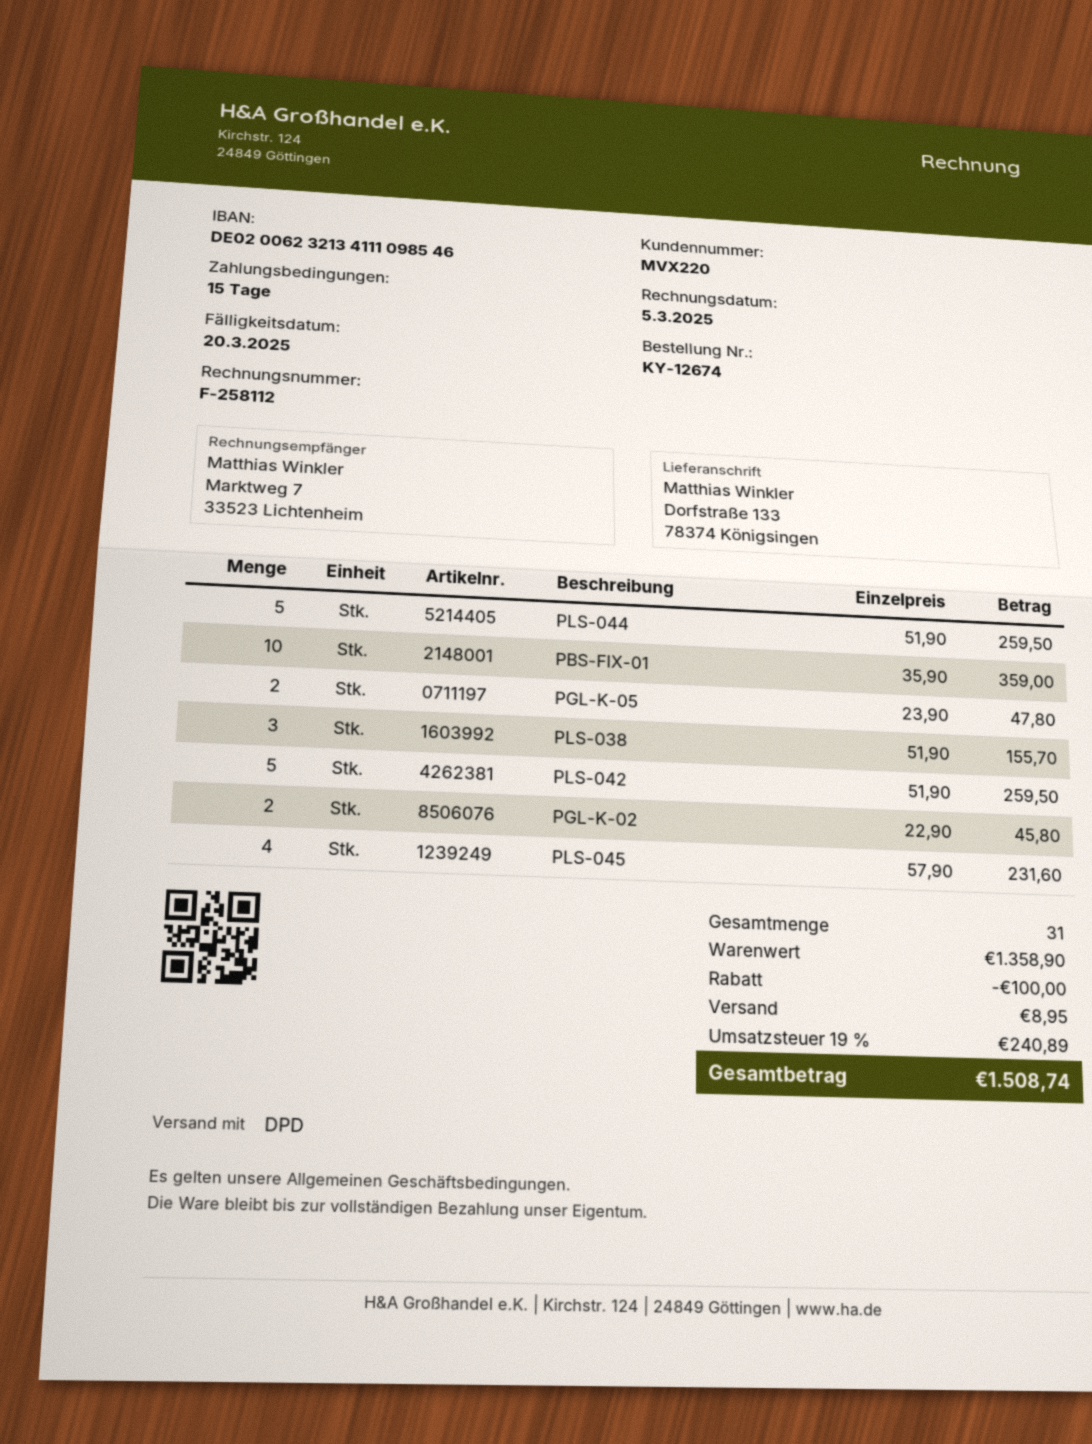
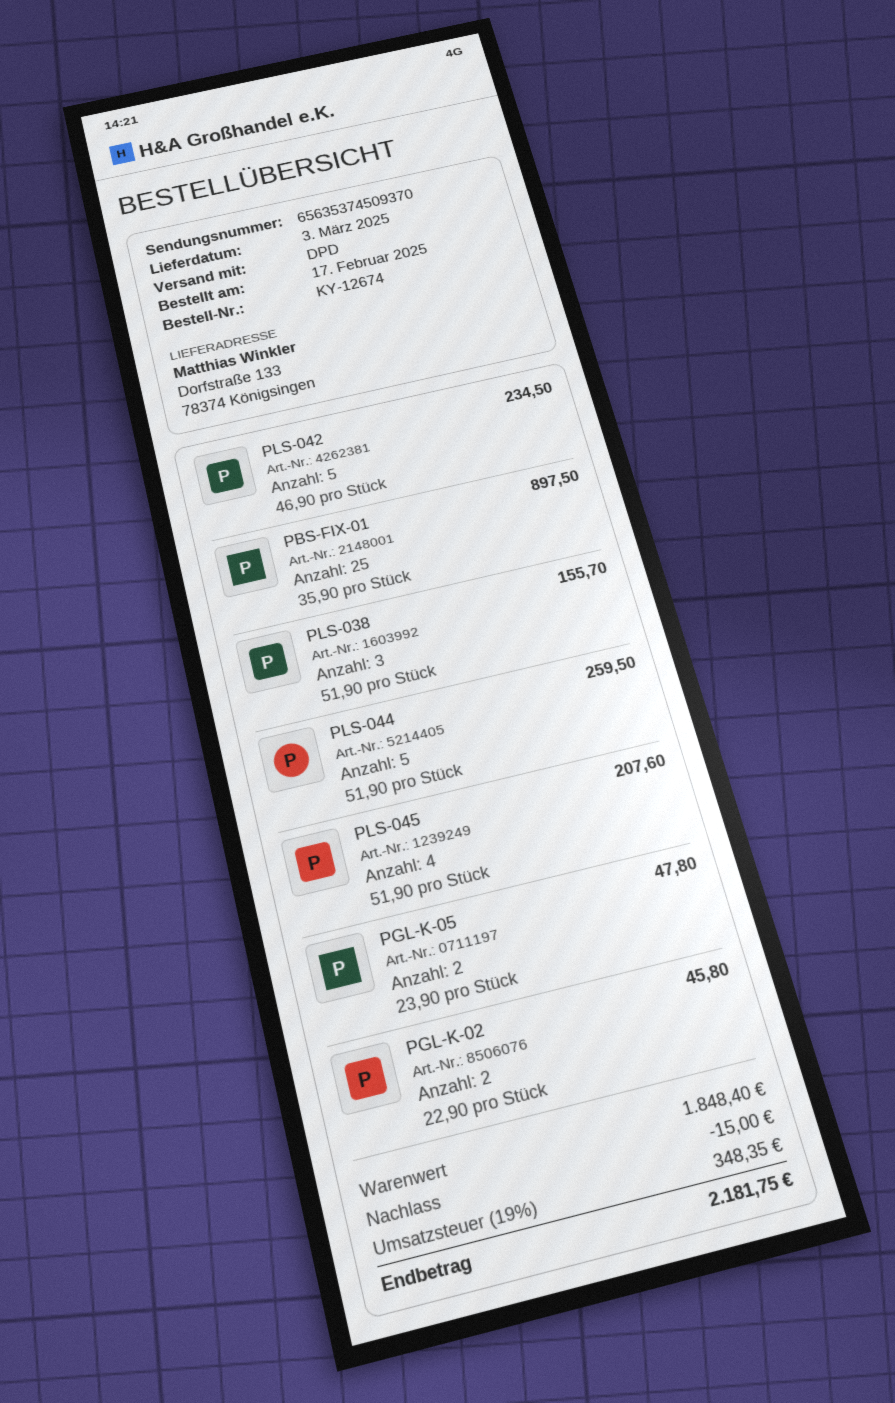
PBS-FIX-01: 10 x 35.90 = 359.00 -> 25 x 35.90 = 897.50
PLS-042: 5 x 51.90 = 259.50 -> 5 x 46.90 = 234.50
PLS-045: 4 x 57.90 = 231.60 -> 4 x 51.90 = 207.60
subtotal: 1358.90 -> 1848.40
discount: 100.00 -> 15.00
shipping: 8.95 -> none
tax: 19% = 240.89 -> 19% = 348.35
total: 1508.74 -> 2181.75

